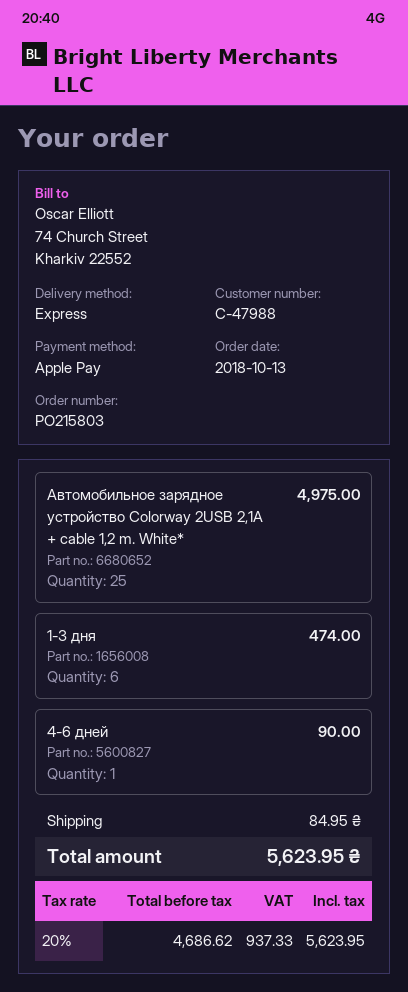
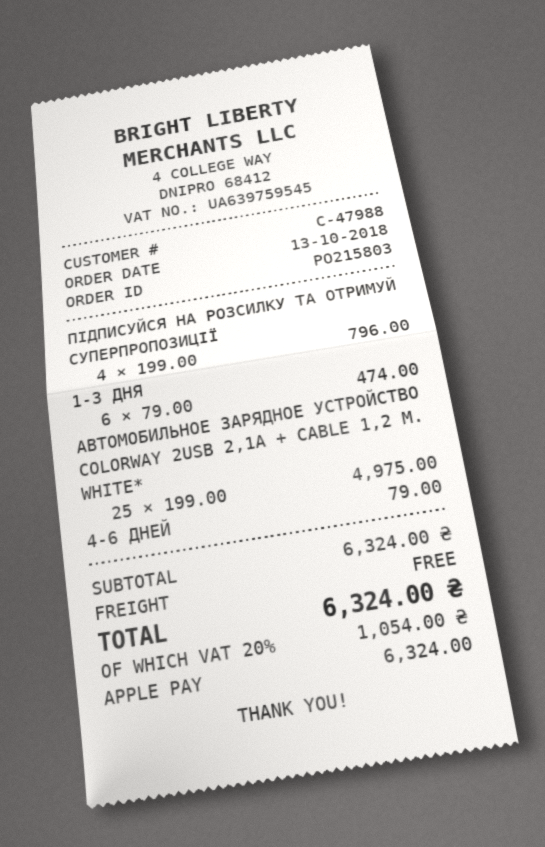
4-6 дней: 1 for 90.00 -> 1 for 79.00
ПІДПИСУЙСЯ НА РОЗСИЛКУ ТА ОТРИМУЙ СУПЕРПРОПОЗИЦІЇ: none -> 4 for 796.00
shipping: 84.95 -> 0.00
tax: 20% = 937.33 -> 20% = 1054.00
total: 5623.95 -> 6324.00

